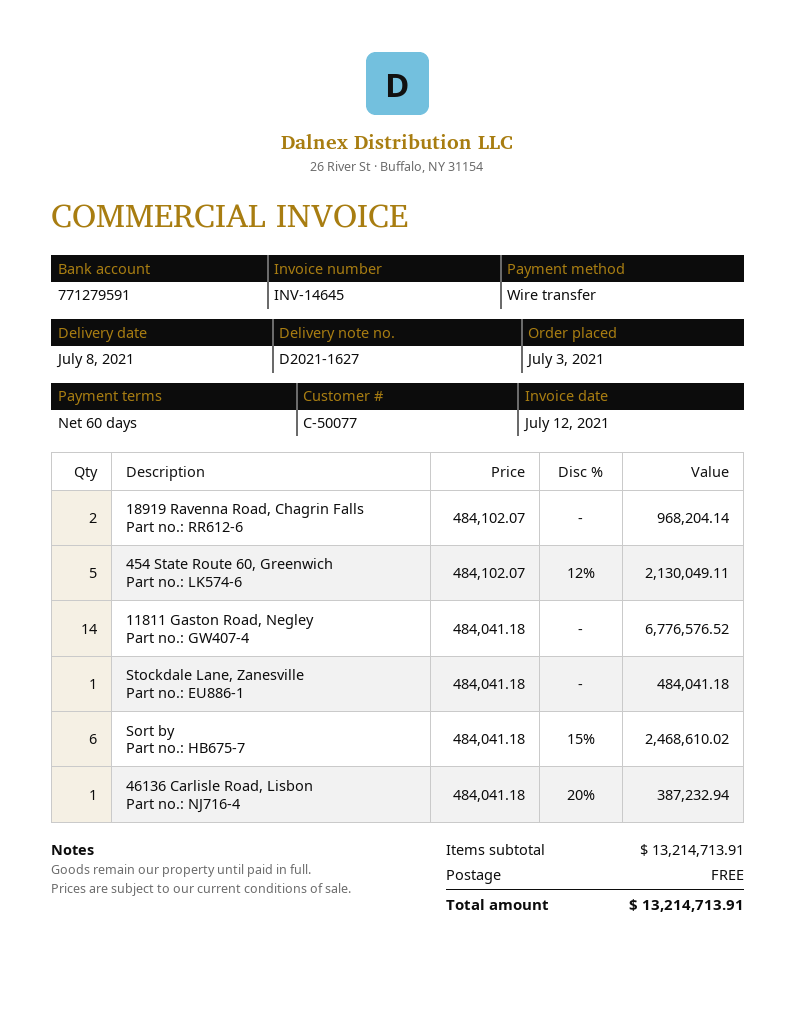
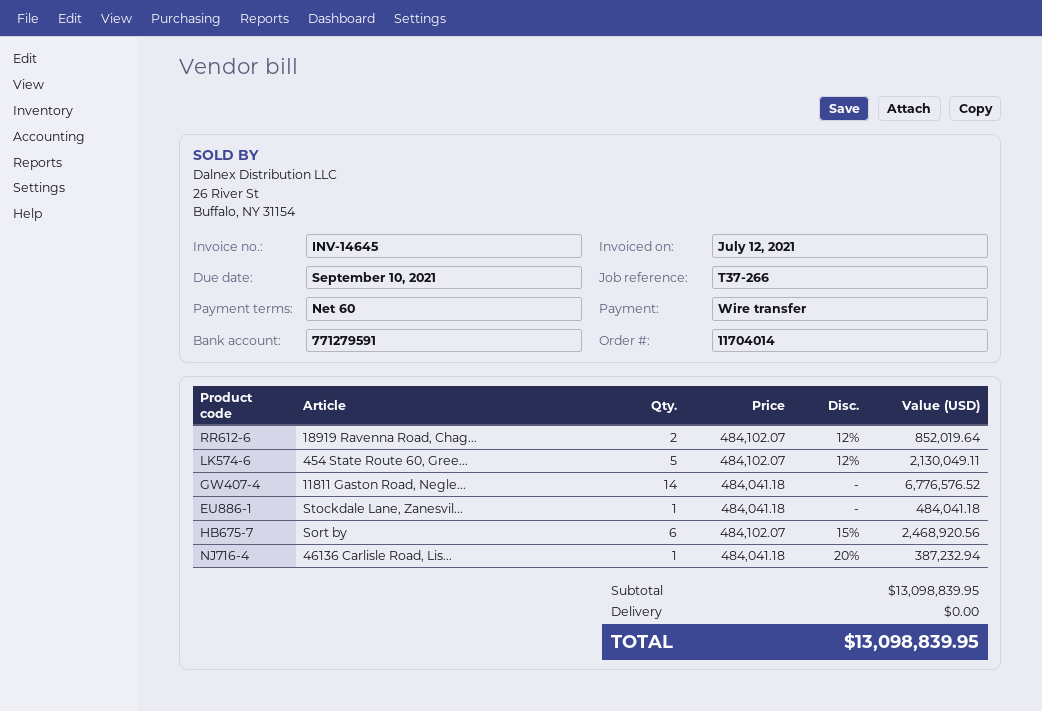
18919 Ravenna Road, Chagrin Falls: 2 x 484102.07 = 968204.14 -> 2 x 484102.07 - 12% = 852019.64
Sort by: 6 x 484041.18 - 15% = 2468610.02 -> 6 x 484102.07 - 15% = 2468920.56
subtotal: 13214713.91 -> 13098839.95
total: 13214713.91 -> 13098839.95

